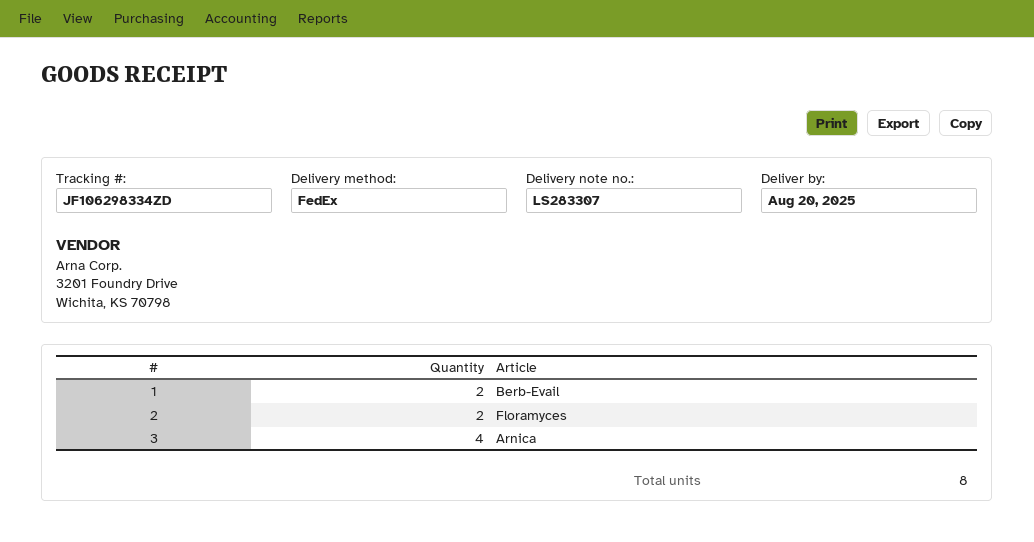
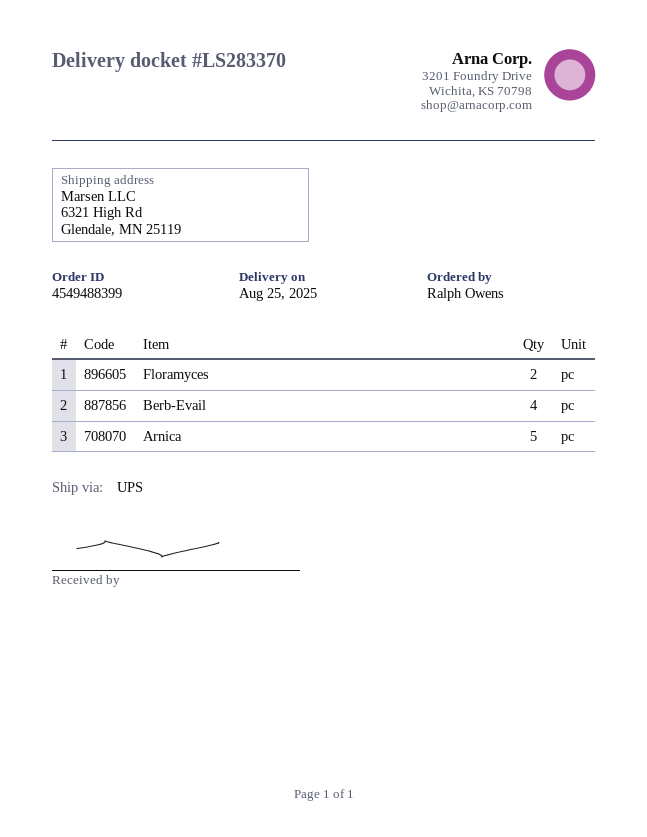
delivery note number: LS283307 -> LS283370
delivery date: 2025-08-20 -> 2025-08-25
shipping method: FedEx -> UPS
Berb-Evail: 2 -> 4
Arnica: 4 -> 5

